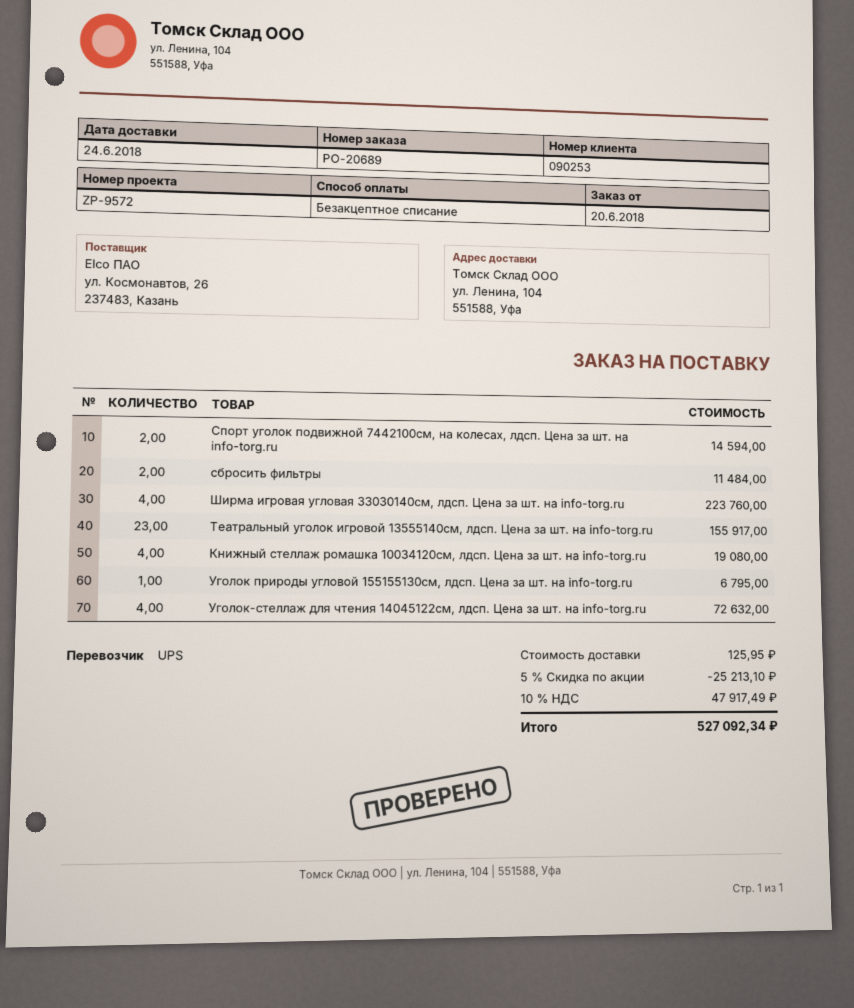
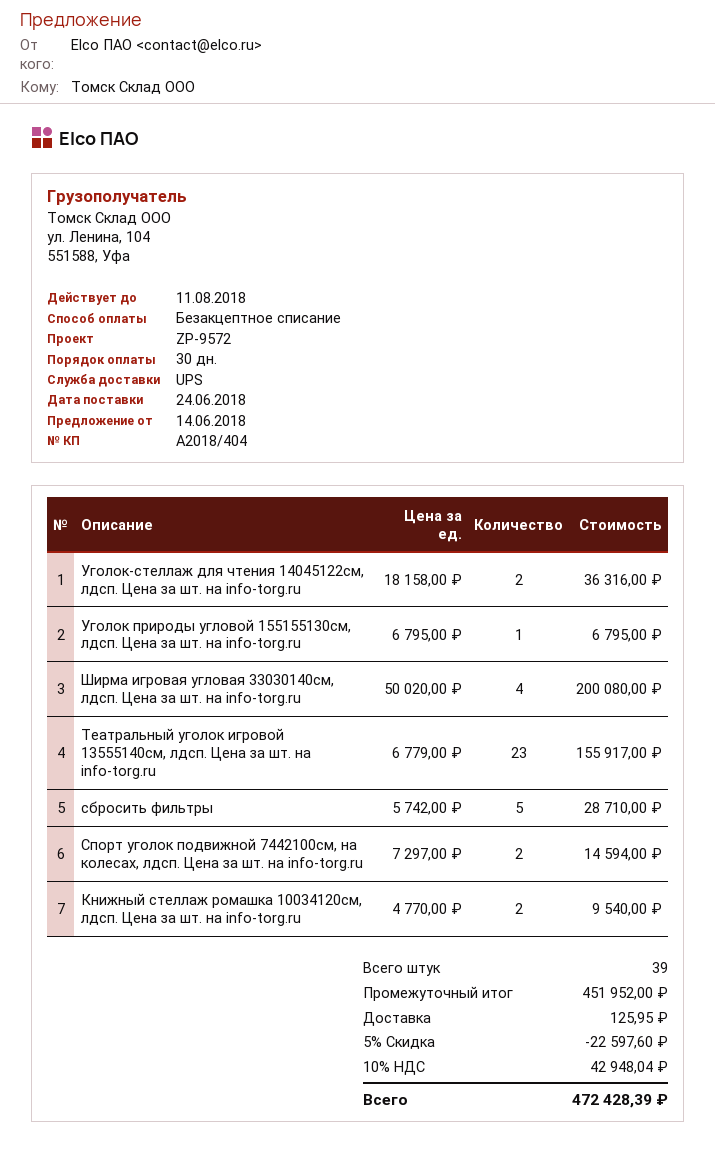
сбросить фильтры: 2 for 11484.00 -> 5 for 28710.00
Ширма игровая угловая 33030140см, лдсп. Цена за шт. на info-torg.ru: 4 for 223760.00 -> 4 for 200080.00
Книжный стеллаж ромашка 10034120см, лдсп. Цена за шт. на info-torg.ru: 4 for 19080.00 -> 2 for 9540.00
Уголок-стеллаж для чтения 14045122см, лдсп. Цена за шт. на info-torg.ru: 4 for 72632.00 -> 2 for 36316.00
discount: 5% = 25213.10 -> 5% = 22597.60
tax: 10% = 47917.49 -> 10% = 42948.04
total: 527092.34 -> 472428.39

